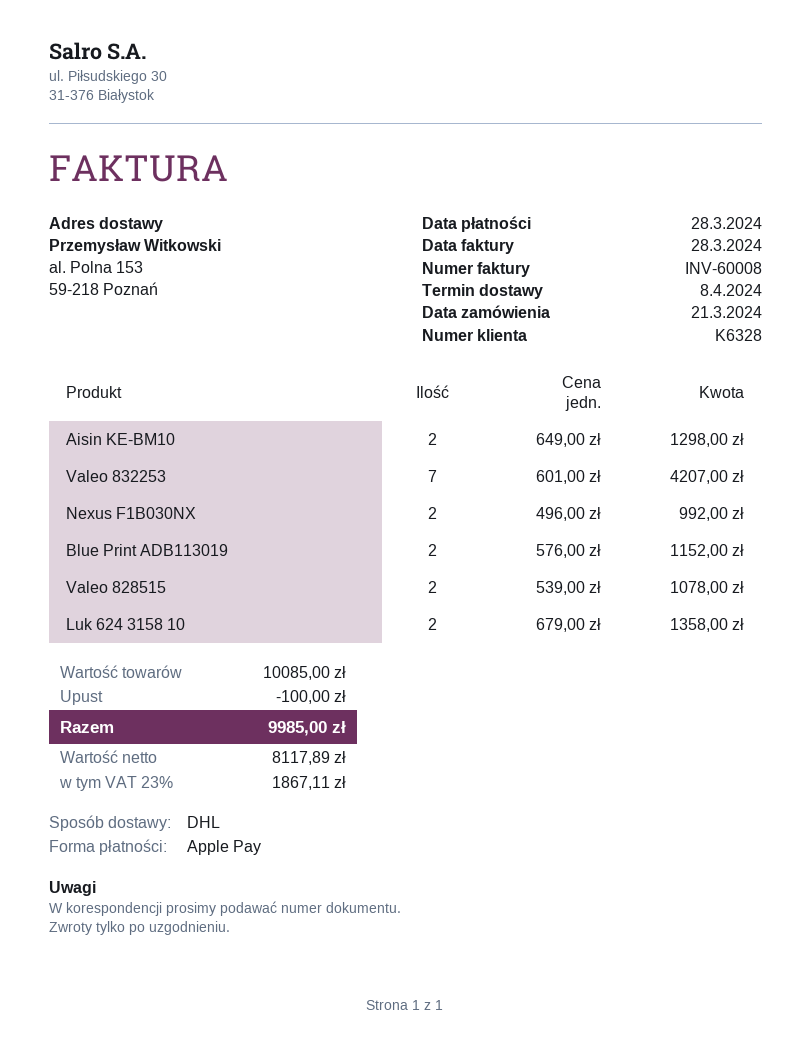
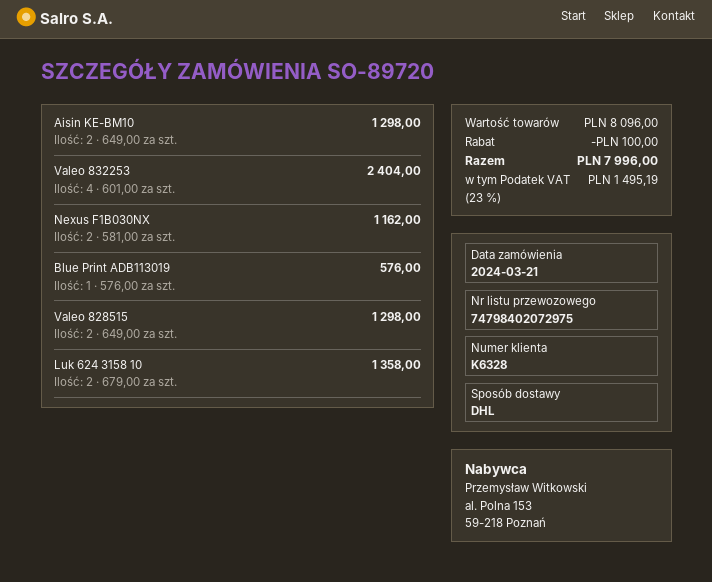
Valeo 832253: 7 x 601.00 = 4207.00 -> 4 x 601.00 = 2404.00
Nexus F1B030NX: 2 x 496.00 = 992.00 -> 2 x 581.00 = 1162.00
Blue Print ADB113019: 2 x 576.00 = 1152.00 -> 1 x 576.00 = 576.00
Valeo 828515: 2 x 539.00 = 1078.00 -> 2 x 649.00 = 1298.00
subtotal: 10085.00 -> 8096.00
tax: 23% = 1867.11 -> 23% = 1495.19
total: 9985.00 -> 7996.00

